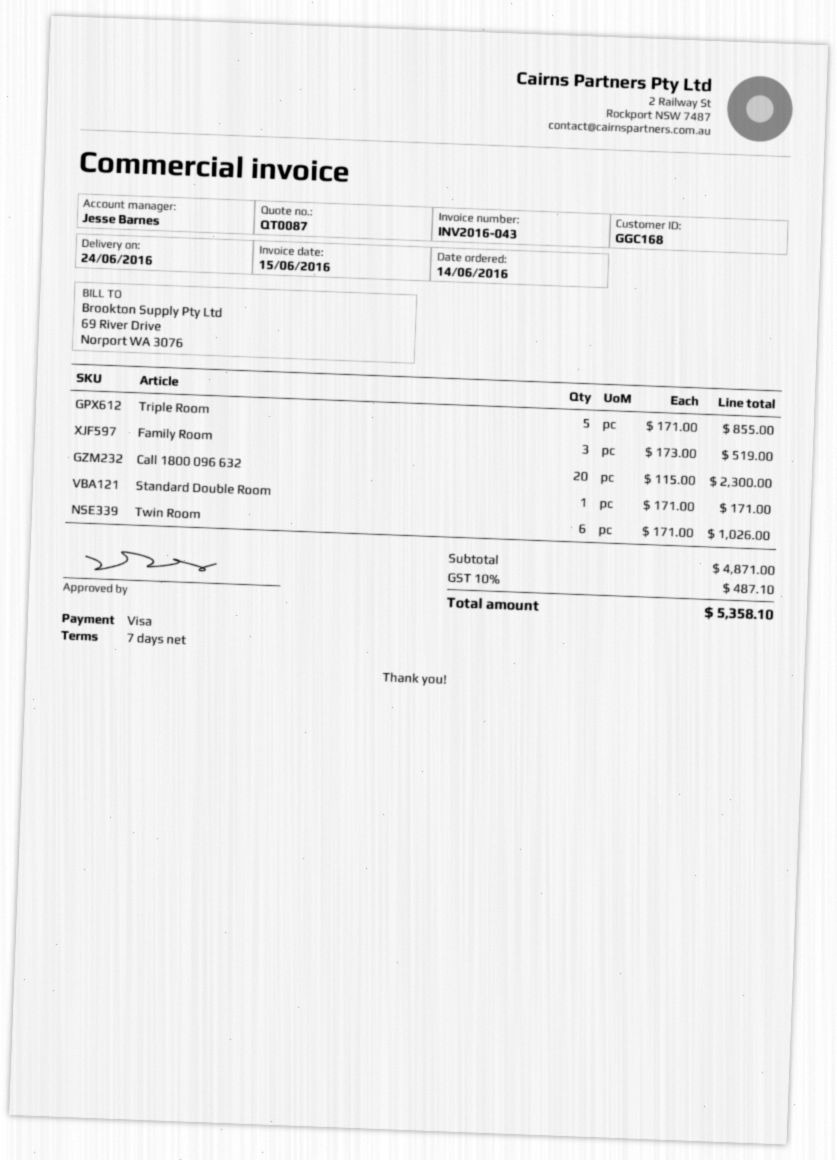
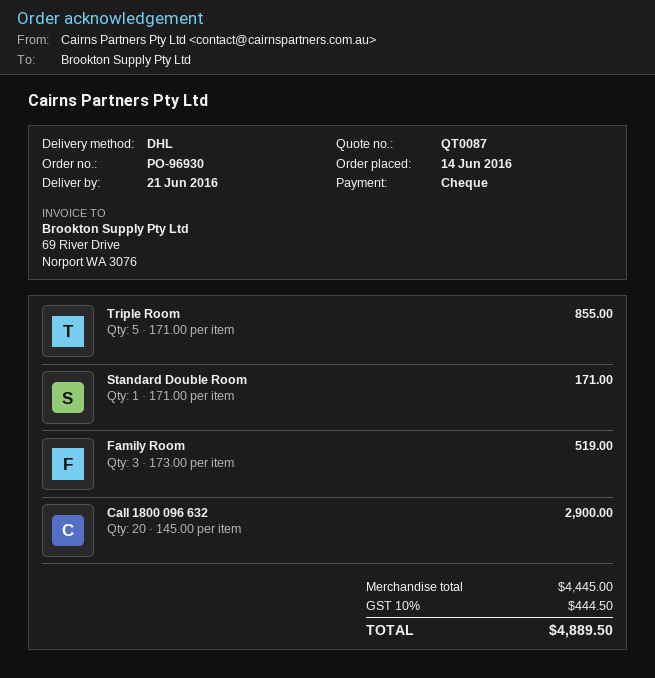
delivery date: 2016-06-24 -> 2016-06-21
payment method: Visa -> cheque
Call 1800 096 632: 20 x 115.00 = 2300.00 -> 20 x 145.00 = 2900.00
Twin Room: 6 x 171.00 = 1026.00 -> none
subtotal: 4871.00 -> 4445.00
tax: 10% = 487.10 -> 10% = 444.50
total: 5358.10 -> 4889.50

